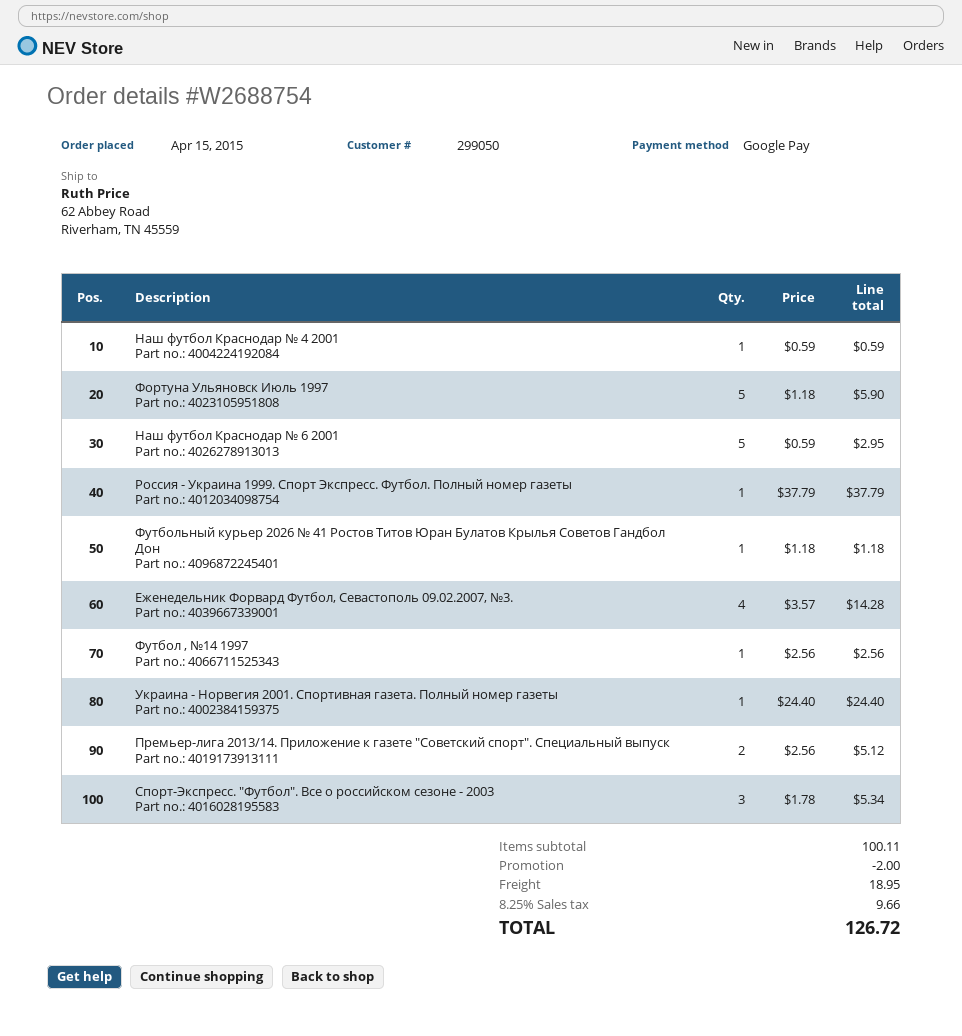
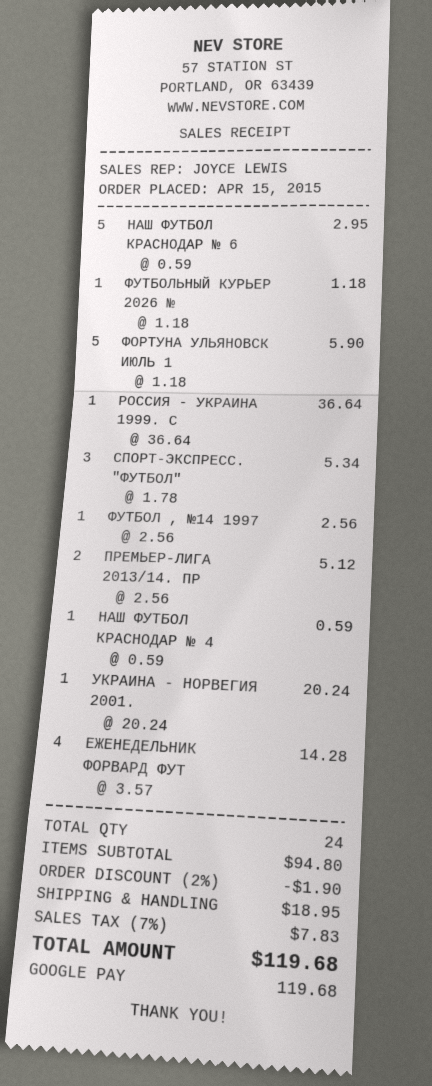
Россия - Украина 1999. Спорт Экспресс. Футбол. Полный номер газеты: 1 x 37.79 = 37.79 -> 1 x 36.64 = 36.64
Украина - Норвегия 2001. Спортивная газета. Полный номер газеты: 1 x 24.40 = 24.40 -> 1 x 20.24 = 20.24
subtotal: 100.11 -> 94.80
discount: 2.00 -> 1.90
tax: 8.25% = 9.66 -> 7% = 7.83
total: 126.72 -> 119.68

